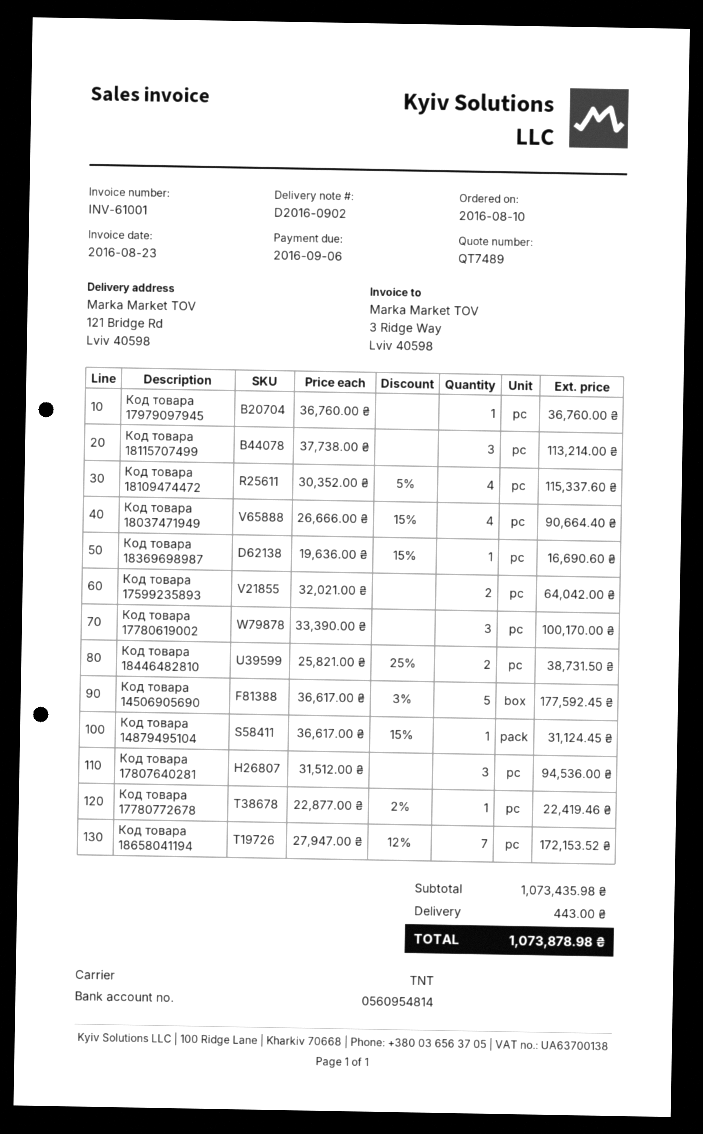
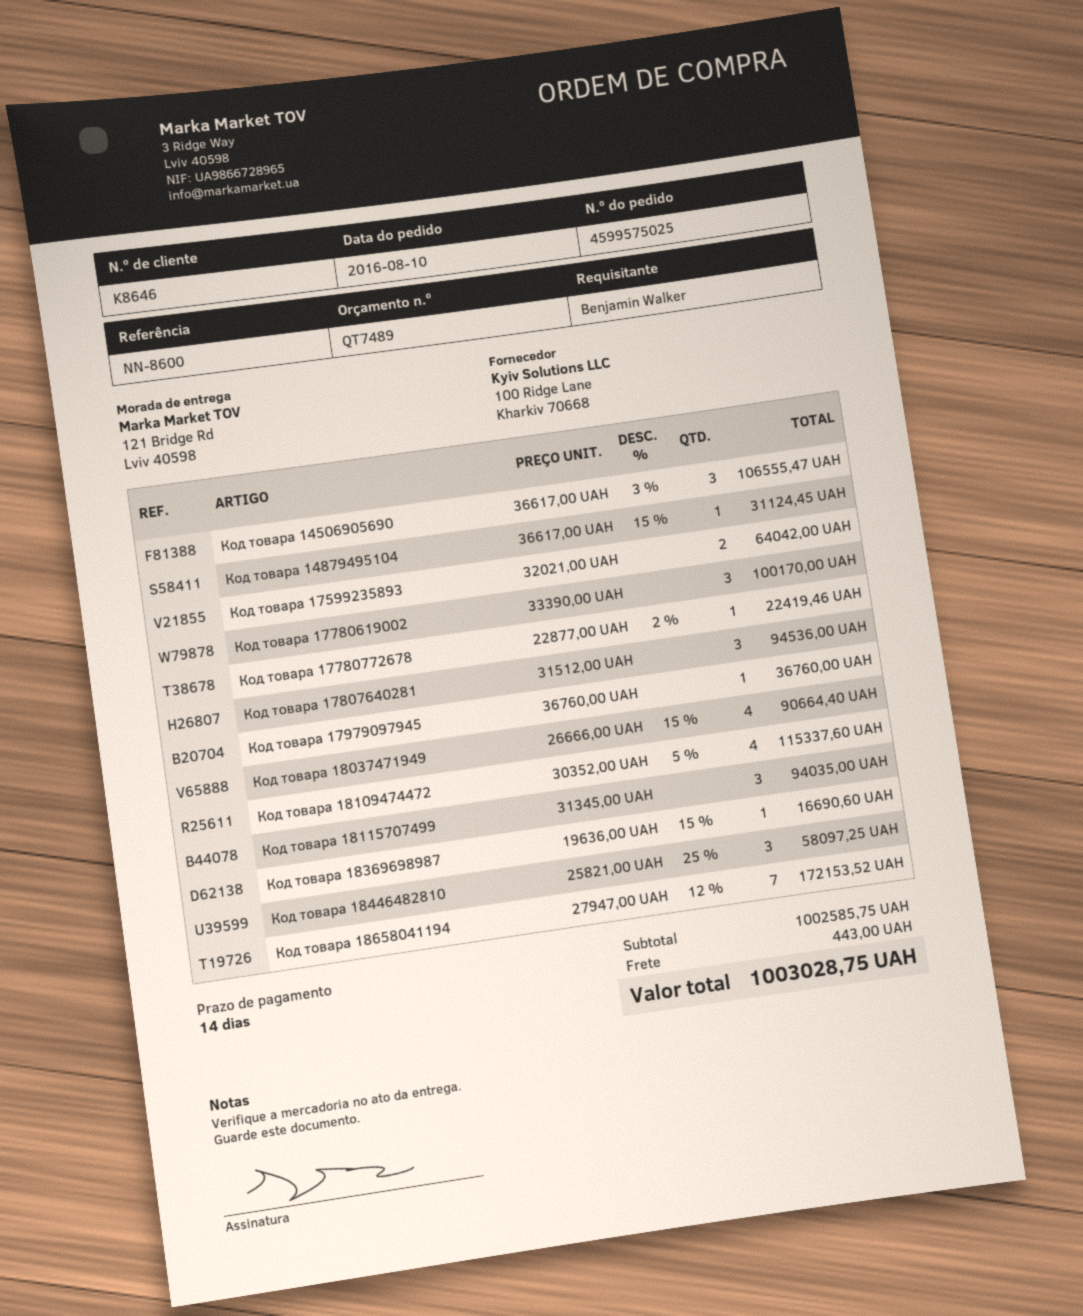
Код товара 18115707499: 3 x 37738.00 = 113214.00 -> 3 x 31345.00 = 94035.00
Код товара 18446482810: 2 x 25821.00 - 25% = 38731.50 -> 3 x 25821.00 - 25% = 58097.25
Код товара 14506905690: 5 x 36617.00 - 3% = 177592.45 -> 3 x 36617.00 - 3% = 106555.47
subtotal: 1073435.98 -> 1002585.75
total: 1073878.98 -> 1003028.75

